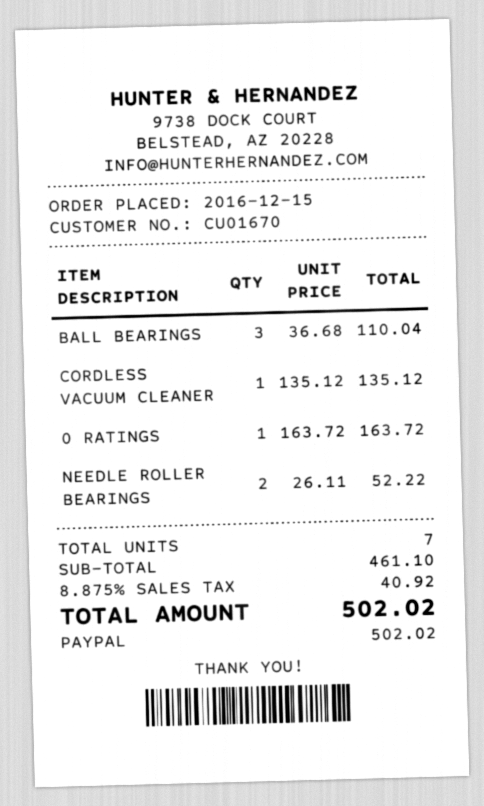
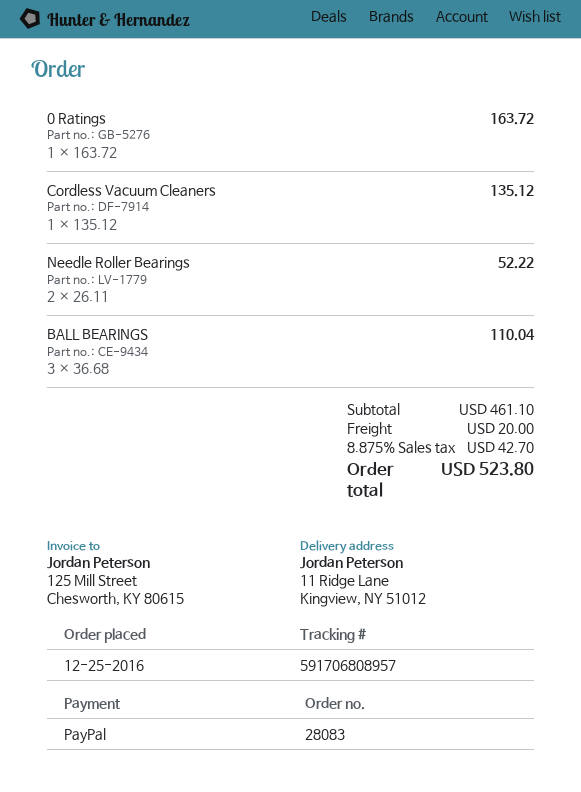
order date: 2016-12-15 -> 2016-12-25
shipping: none -> 20.00
tax: 8.875% = 40.92 -> 8.875% = 42.70
total: 502.02 -> 523.80

